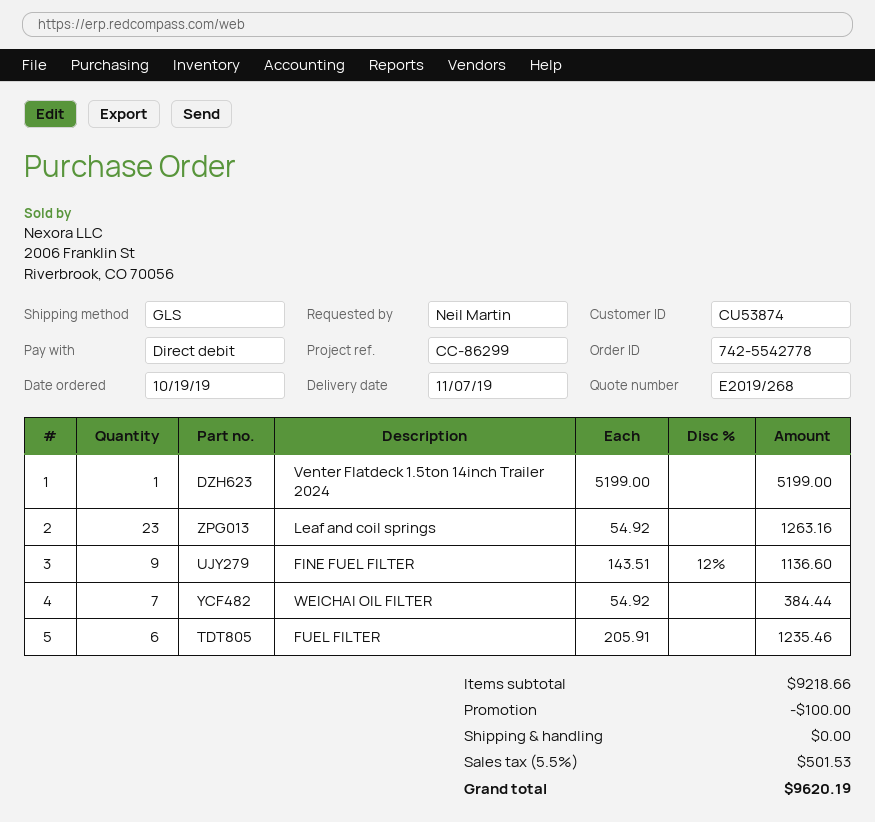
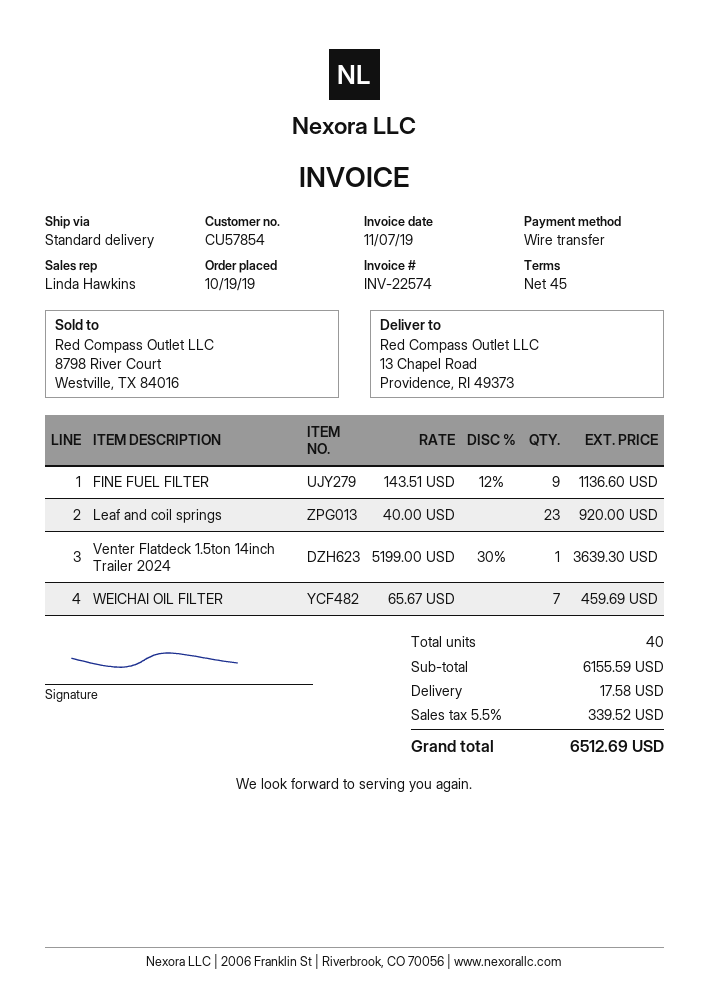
customer number: CU53874 -> CU57854
payment method: direct debit -> bank transfer
shipping method: GLS -> standard
Venter Flatdeck 1.5ton 14inch Trailer 2024: 1 x 5199.00 = 5199.00 -> 1 x 5199.00 - 30% = 3639.30
Leaf and coil springs: 23 x 54.92 = 1263.16 -> 23 x 40.00 = 920.00
WEICHAI OIL FILTER: 7 x 54.92 = 384.44 -> 7 x 65.67 = 459.69
FUEL FILTER: 6 x 205.91 = 1235.46 -> none
subtotal: 9218.66 -> 6155.59
discount: 100.00 -> none
shipping: 0.00 -> 17.58
tax: 5.5% = 501.53 -> 5.5% = 339.52
total: 9620.19 -> 6512.69

